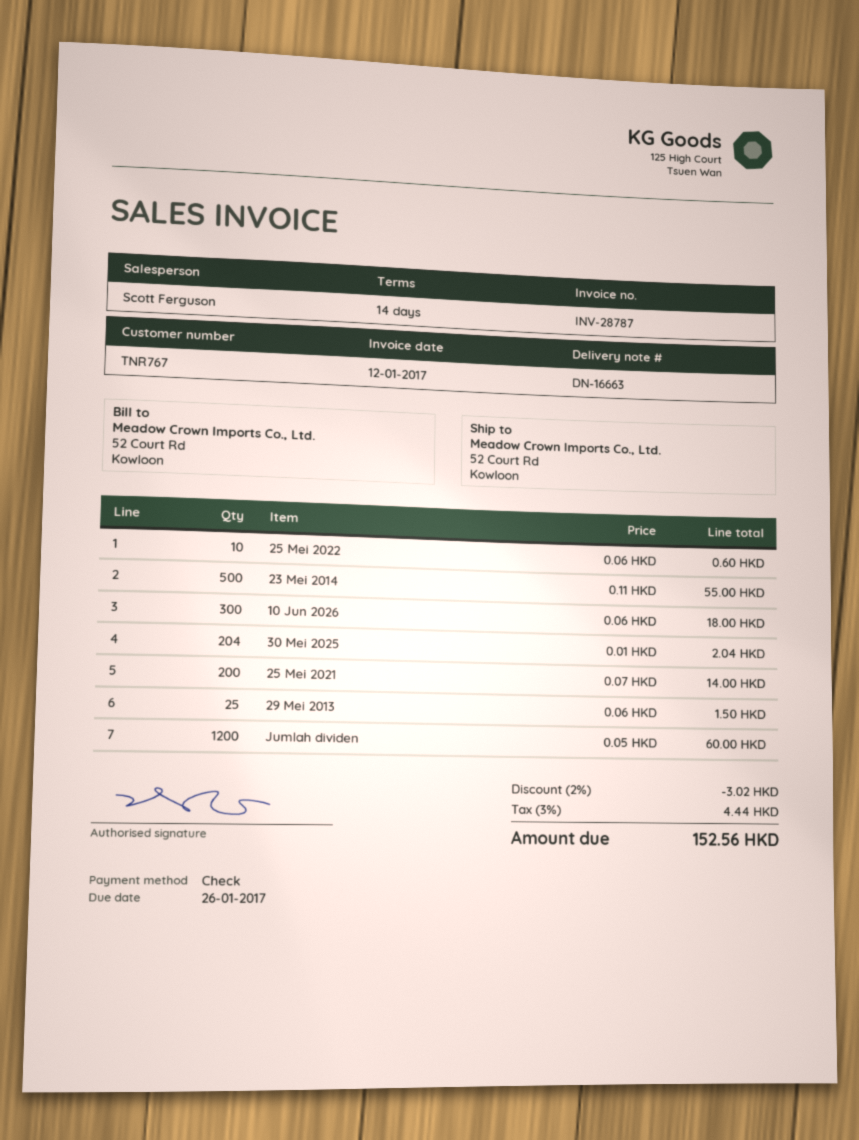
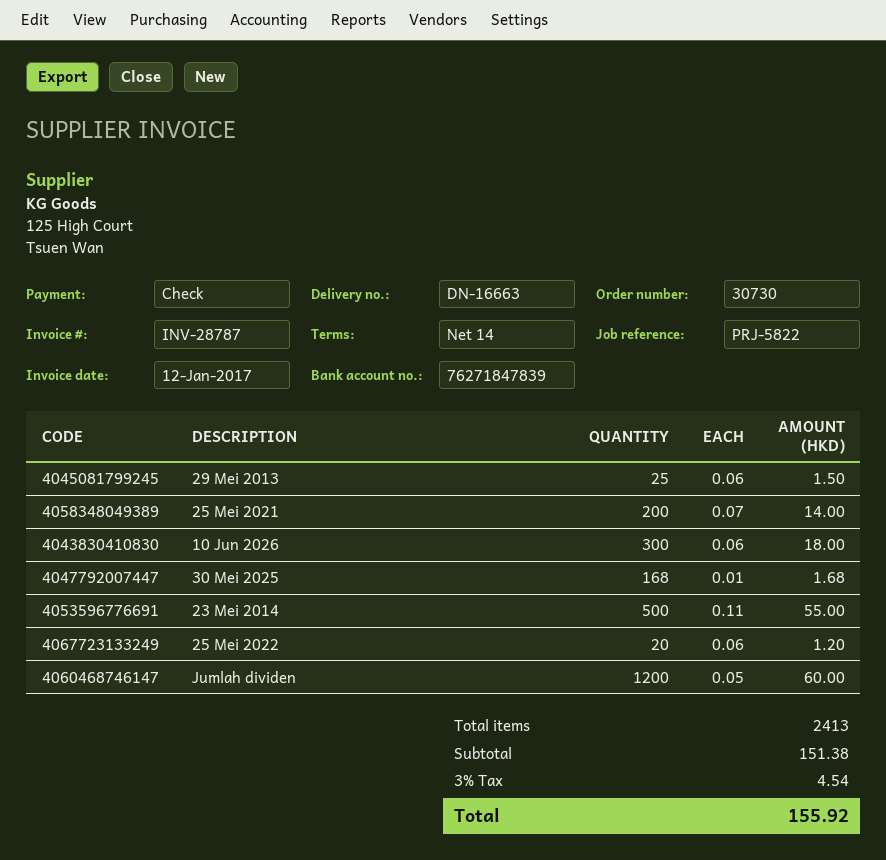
25 Mei 2022: 10 x 0.06 = 0.60 -> 20 x 0.06 = 1.20
30 Mei 2025: 204 x 0.01 = 2.04 -> 168 x 0.01 = 1.68
discount: 2% = 3.02 -> none
tax: 3% = 4.44 -> 3% = 4.54
total: 152.56 -> 155.92

